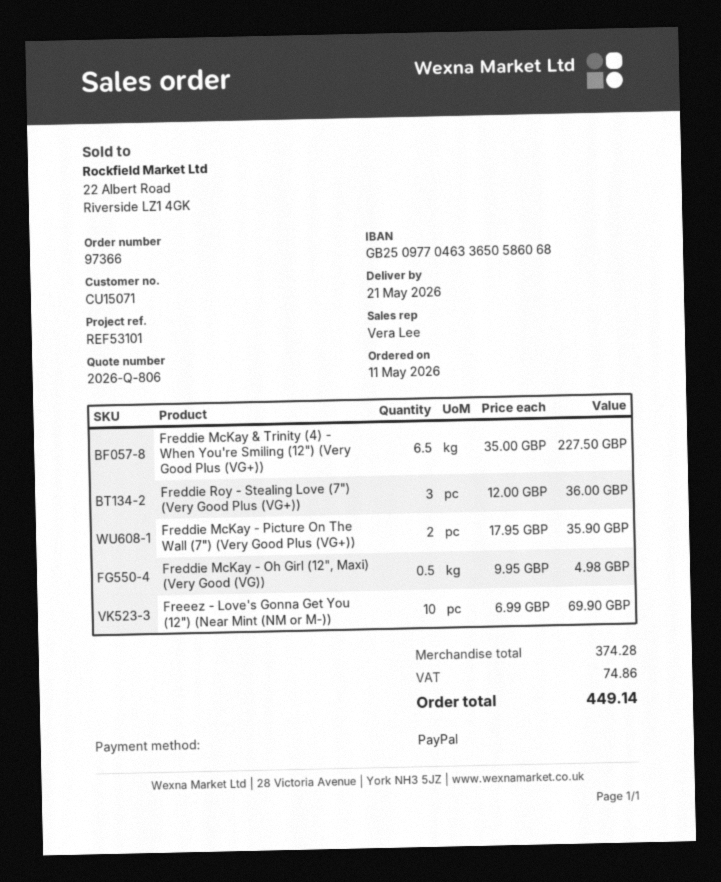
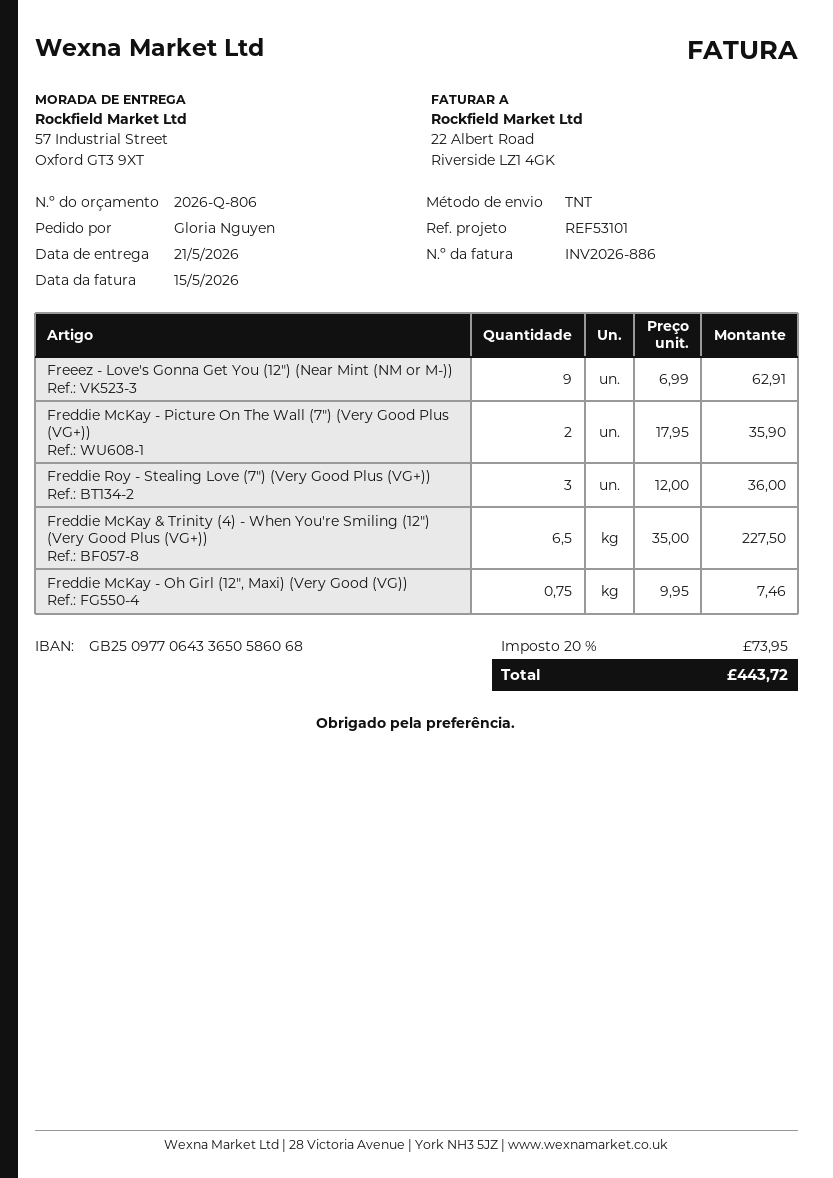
bank account: GB25097704633650586068 -> GB25097706433650586068
Freddie McKay - Oh Girl (12", Maxi) (Very Good (VG)): 0.5 x 9.95 = 4.98 -> 0.75 x 9.95 = 7.46
Freeez - Love's Gonna Get You (12") (Near Mint (NM or M-)): 10 x 6.99 = 69.90 -> 9 x 6.99 = 62.91
tax: 74.86 -> 73.95
total: 449.14 -> 443.72

